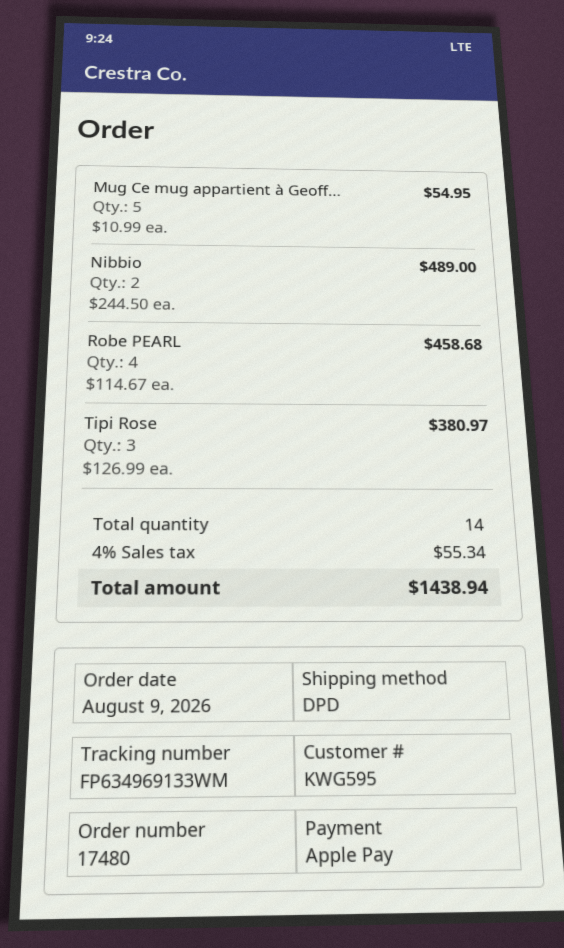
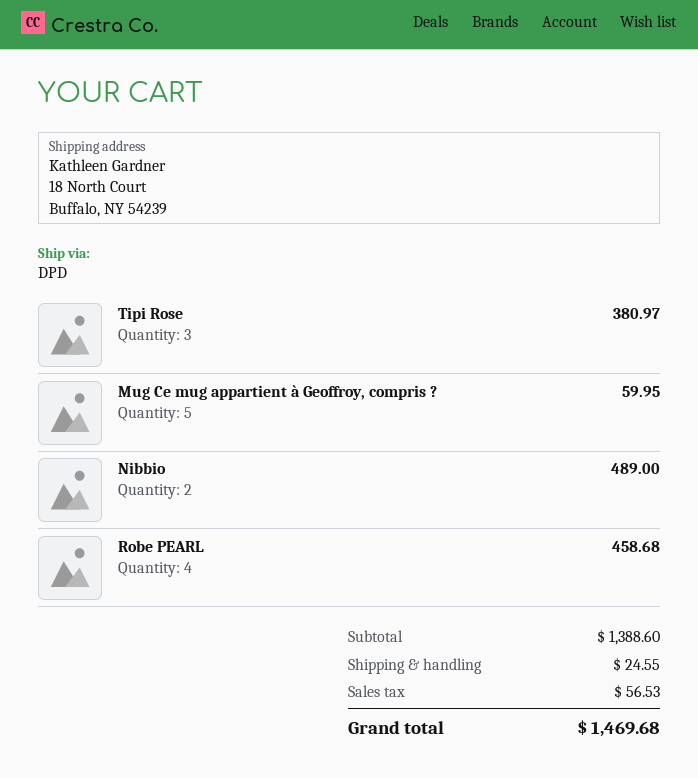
Mug Ce mug appartient à Geoff...: 5 for 54.95 -> 5 for 59.95
shipping: none -> 24.55
tax: 55.34 -> 56.53
total: 1438.94 -> 1469.68

